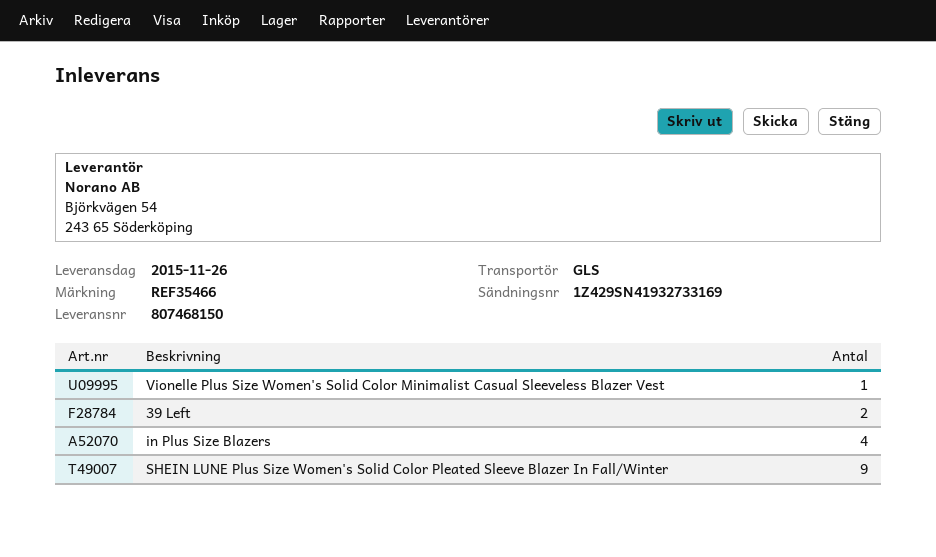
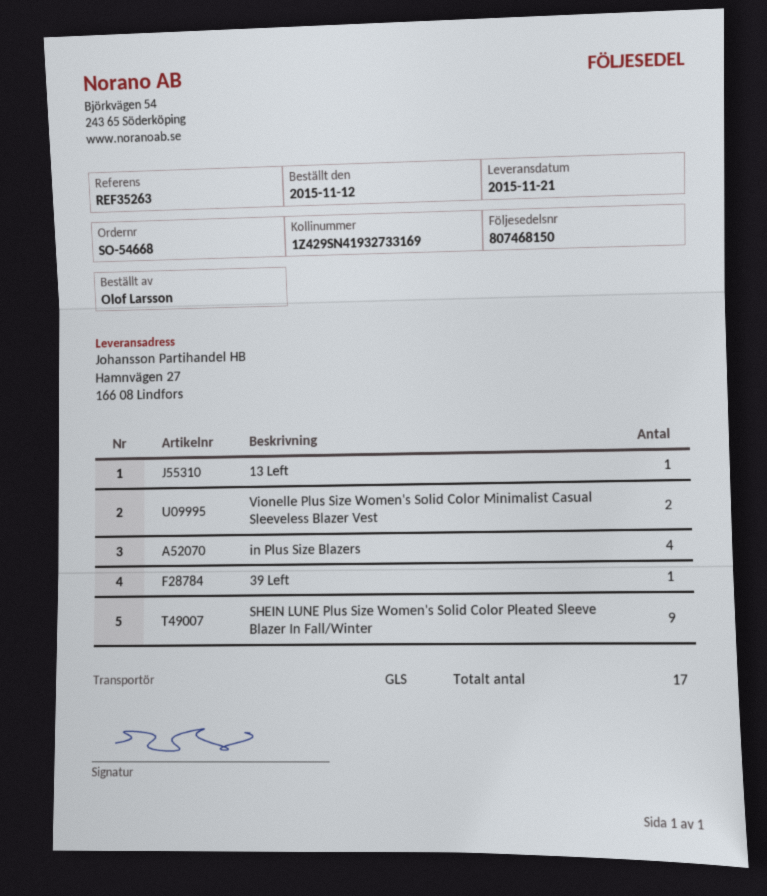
delivery date: 2015-11-26 -> 2015-11-21
reference: REF35466 -> REF35263
Vionelle Plus Size Women's Solid Color Minimalist Casual Sleeveless Blazer Vest: 1 -> 2
39 Left: 2 -> 1
13 Left: none -> 1

